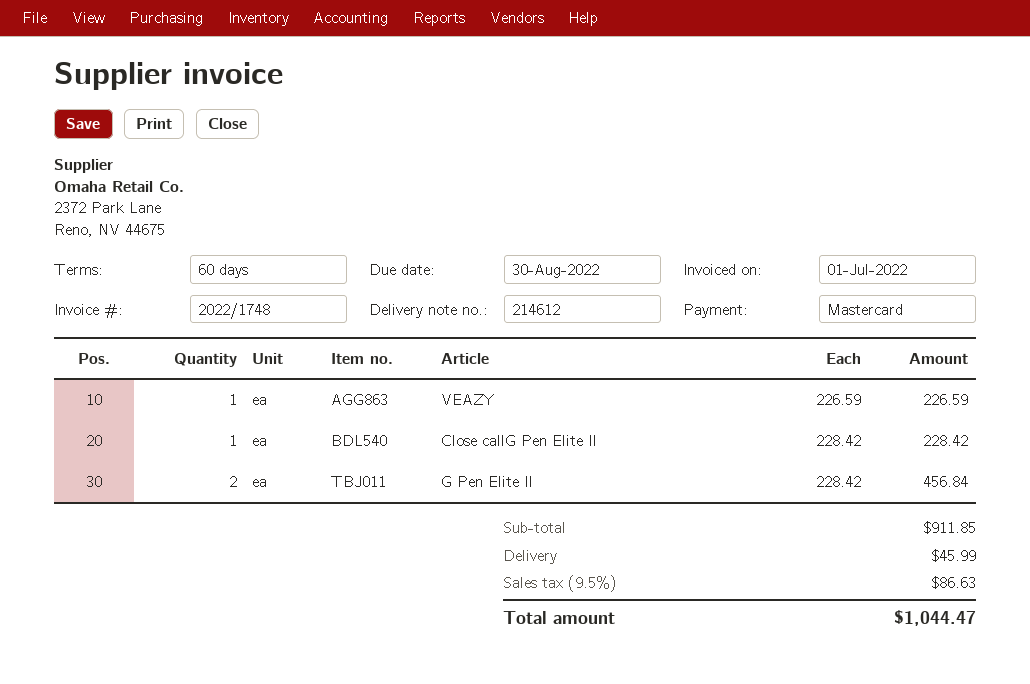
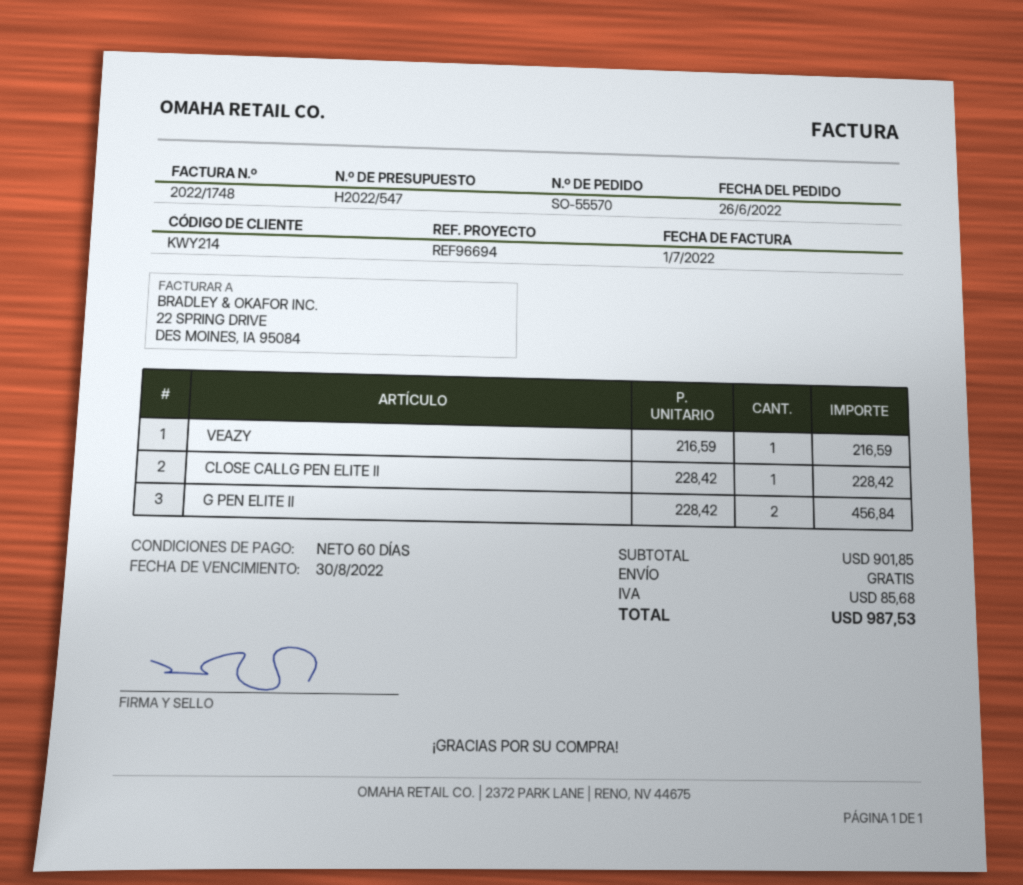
VEAZY: 1 x 226.59 = 226.59 -> 1 x 216.59 = 216.59
subtotal: 911.85 -> 901.85
shipping: 45.99 -> 0.00
tax: 86.63 -> 85.68
total: 1044.47 -> 987.53

